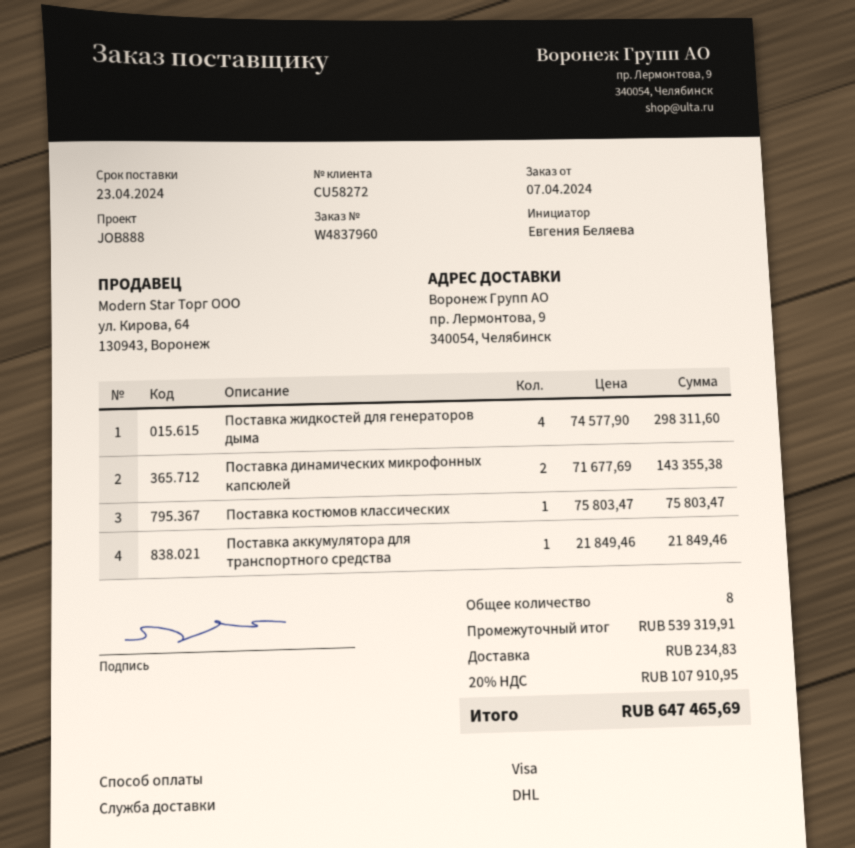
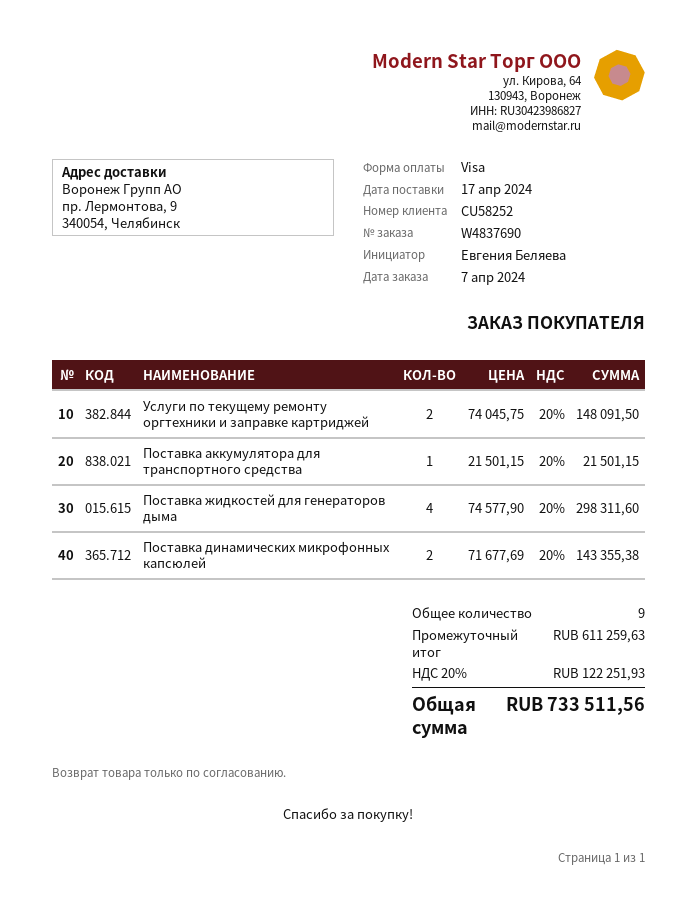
order number: W4837960 -> W4837690
delivery date: 2024-04-23 -> 2024-04-17
customer number: CU58272 -> CU58252
Поставка костюмов классических: 1 x 75803.47 = 75803.47 -> none
Поставка аккумулятора для транспортного средства: 1 x 21849.46 = 21849.46 -> 1 x 21501.15 = 21501.15
Услуги по текущему ремонту оргтехники и заправке картриджей: none -> 2 x 74045.75 = 148091.50
total quantity: 8 -> 9
subtotal: 539319.91 -> 611259.63
shipping: 234.83 -> none
tax: 20% = 107910.95 -> 20% = 122251.93
total: 647465.69 -> 733511.56

